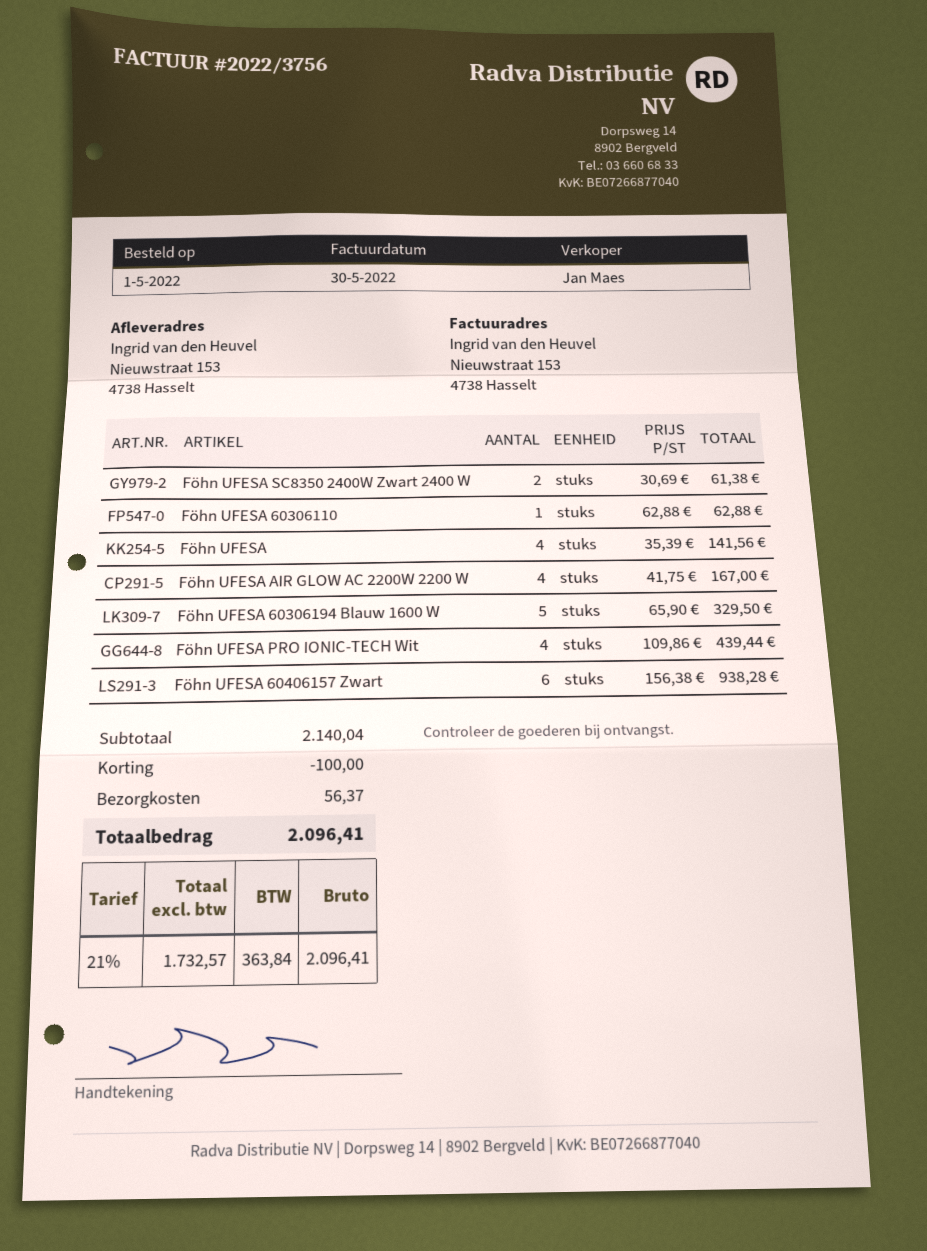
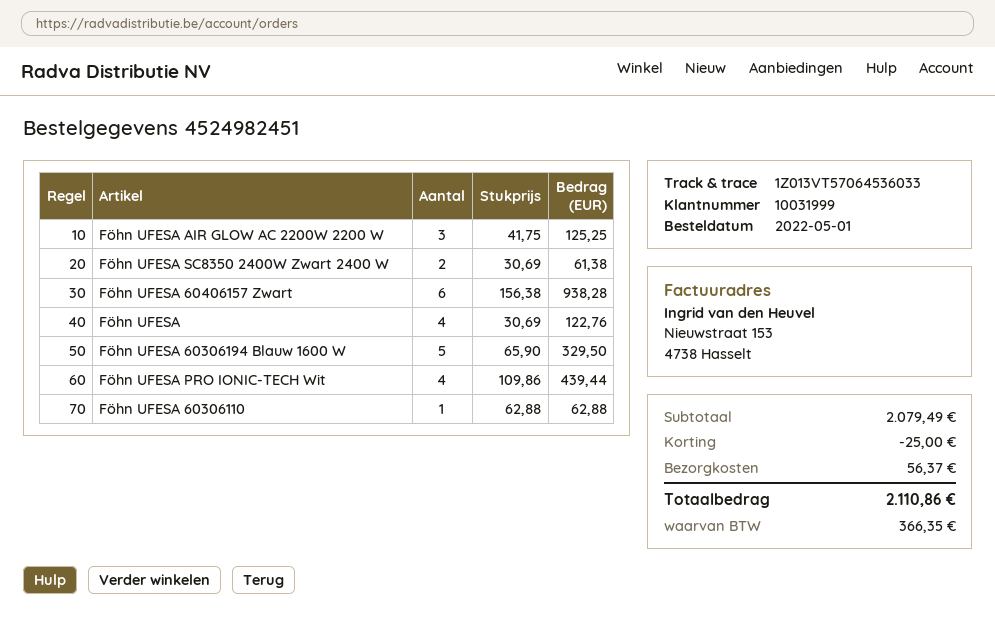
Föhn UFESA: 4 x 35.39 = 141.56 -> 4 x 30.69 = 122.76
Föhn UFESA AIR GLOW AC 2200W 2200 W: 4 x 41.75 = 167.00 -> 3 x 41.75 = 125.25
subtotal: 2140.04 -> 2079.49
discount: 100.00 -> 25.00
tax: 363.84 -> 366.35
total: 2096.41 -> 2110.86

